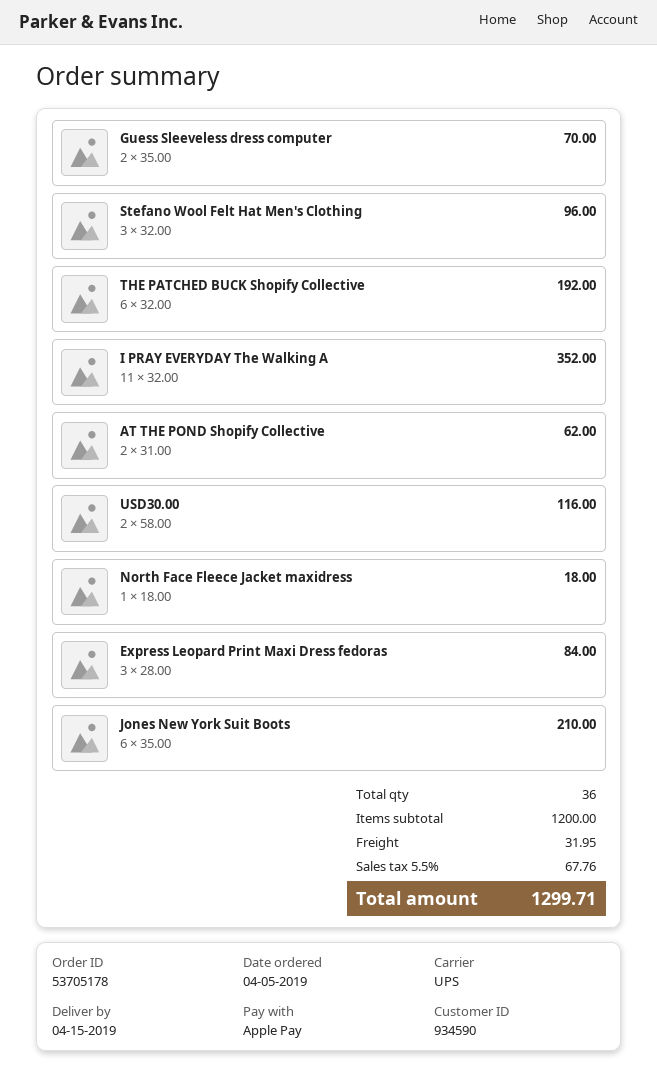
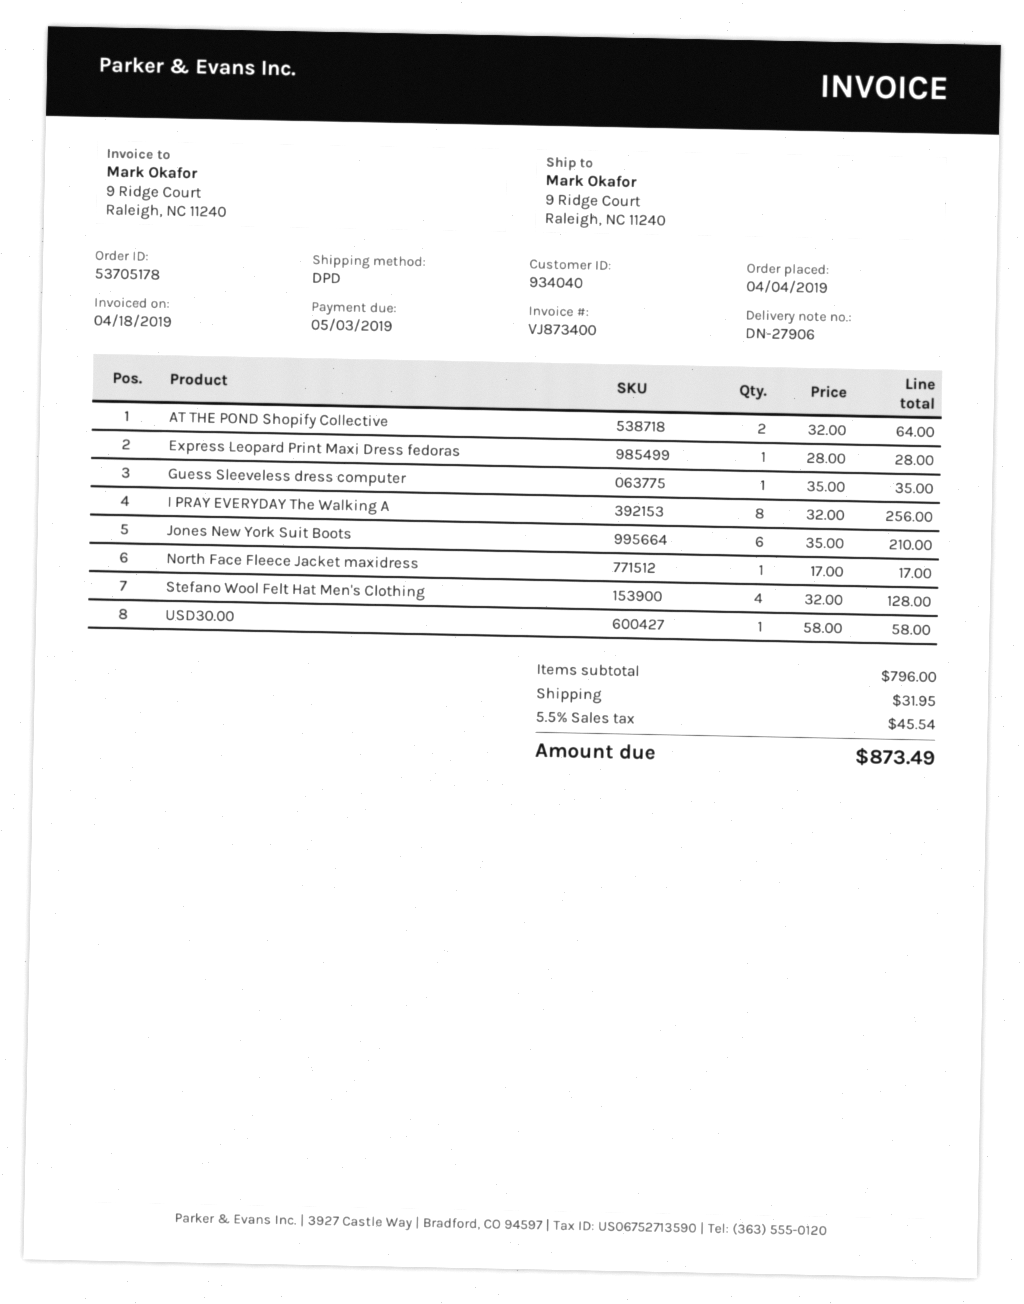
order date: 2019-04-05 -> 2019-04-04
customer number: 934590 -> 934040
shipping method: UPS -> DPD
Guess Sleeveless dress computer: 2 x 35.00 = 70.00 -> 1 x 35.00 = 35.00
Stefano Wool Felt Hat Men's Clothing: 3 x 32.00 = 96.00 -> 4 x 32.00 = 128.00
THE PATCHED BUCK Shopify Collective: 6 x 32.00 = 192.00 -> none
I PRAY EVERYDAY The Walking A: 11 x 32.00 = 352.00 -> 8 x 32.00 = 256.00
AT THE POND Shopify Collective: 2 x 31.00 = 62.00 -> 2 x 32.00 = 64.00
USD30.00: 2 x 58.00 = 116.00 -> 1 x 58.00 = 58.00
North Face Fleece Jacket maxidress: 1 x 18.00 = 18.00 -> 1 x 17.00 = 17.00
Express Leopard Print Maxi Dress fedoras: 3 x 28.00 = 84.00 -> 1 x 28.00 = 28.00
subtotal: 1200.00 -> 796.00
tax: 5.5% = 67.76 -> 5.5% = 45.54
total: 1299.71 -> 873.49

